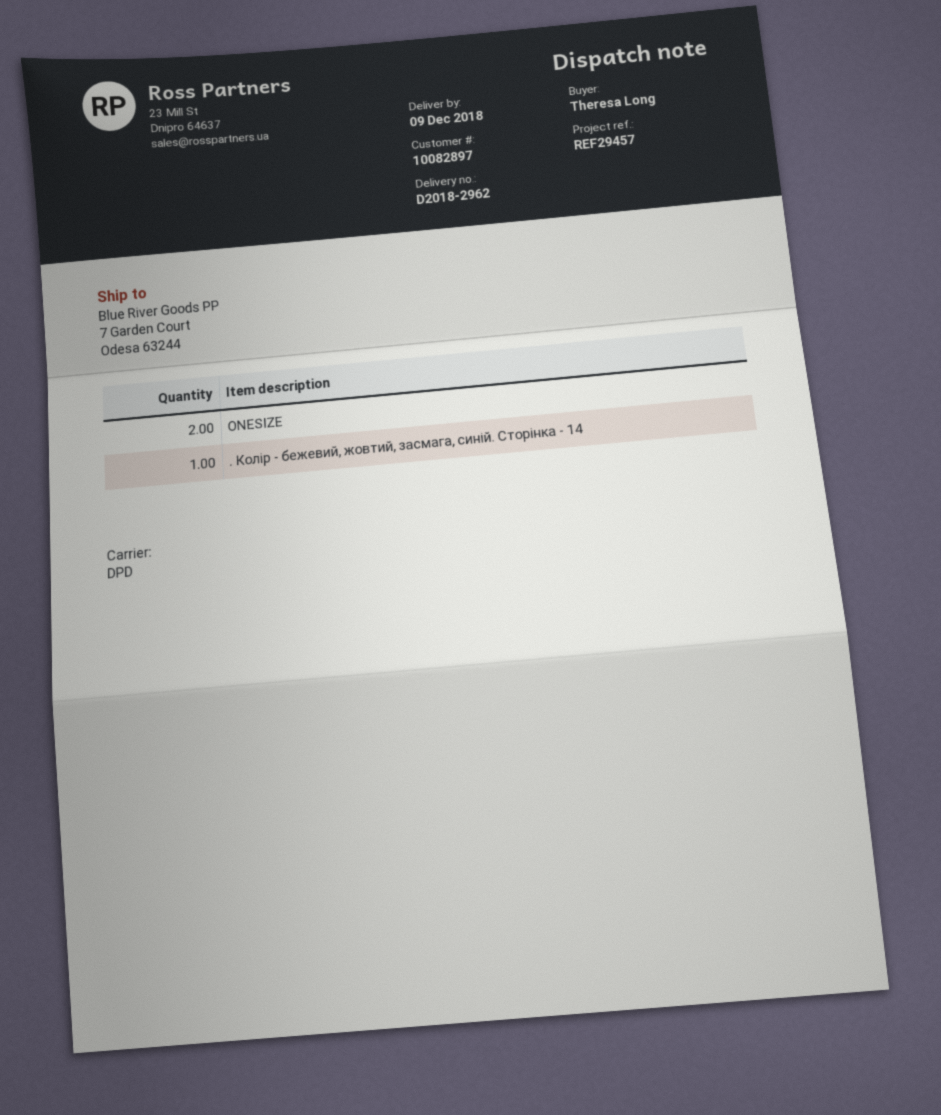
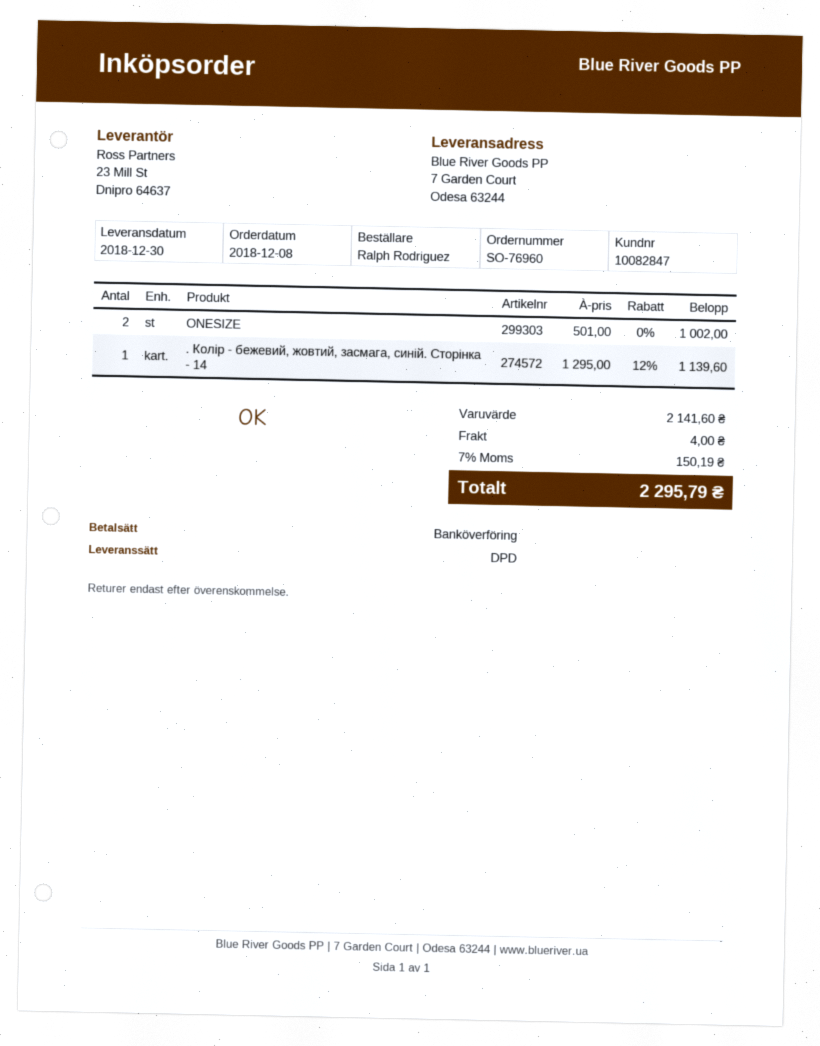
delivery date: 2018-12-09 -> 2018-12-30
customer number: 10082897 -> 10082847
ordered by: Theresa Long -> Ralph Rodriguez

